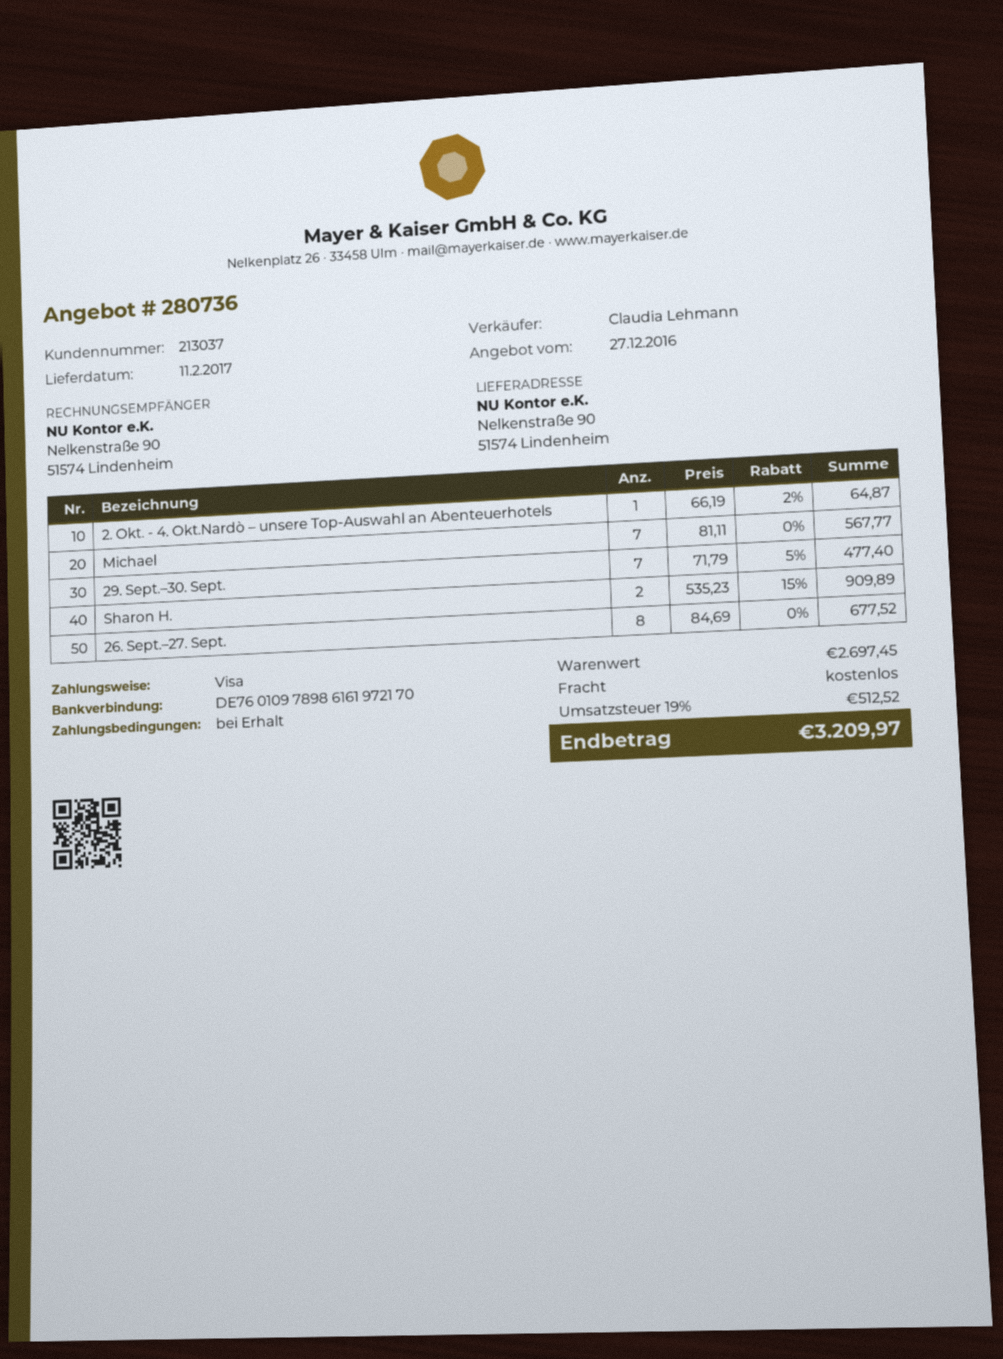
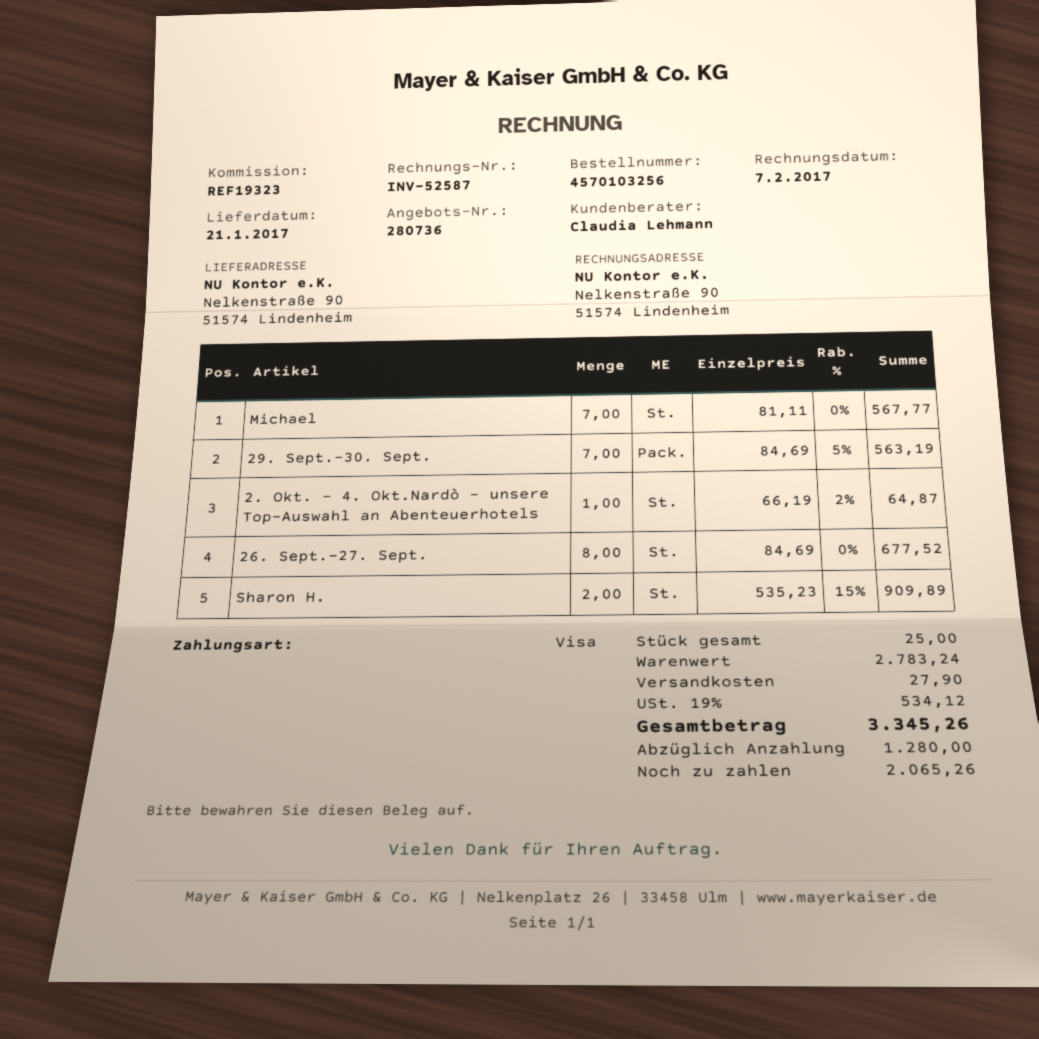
delivery date: 2017-02-11 -> 2017-01-21
29. Sept.–30. Sept.: 7 x 71.79 - 5% = 477.40 -> 7 x 84.69 - 5% = 563.19
subtotal: 2697.45 -> 2783.24
shipping: 0.00 -> 27.90
tax: 19% = 512.52 -> 19% = 534.12
total: 3209.97 -> 3345.26

